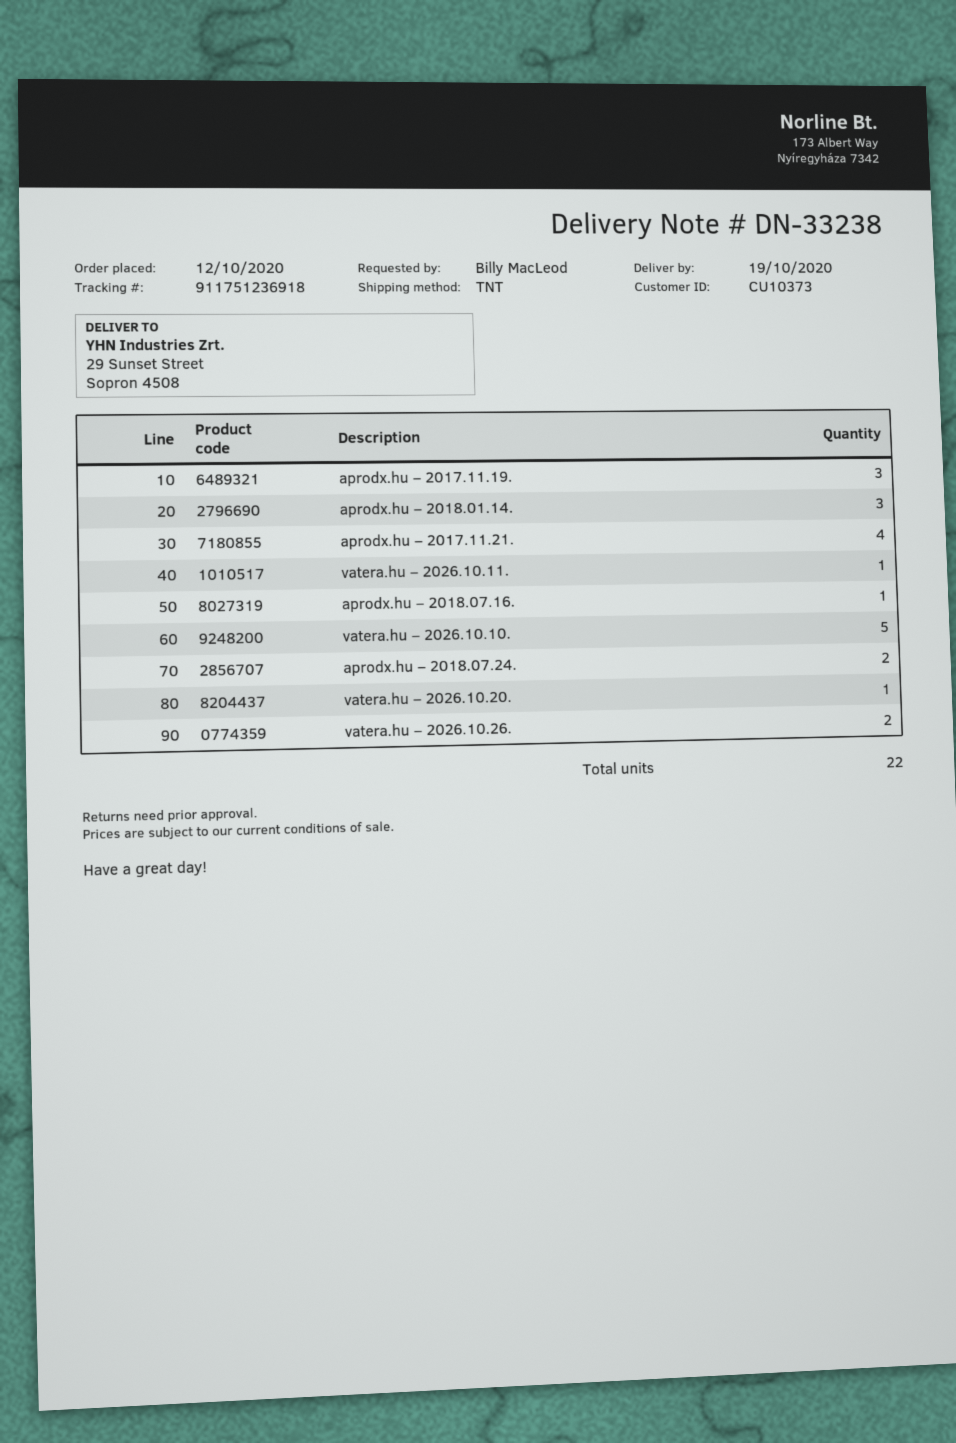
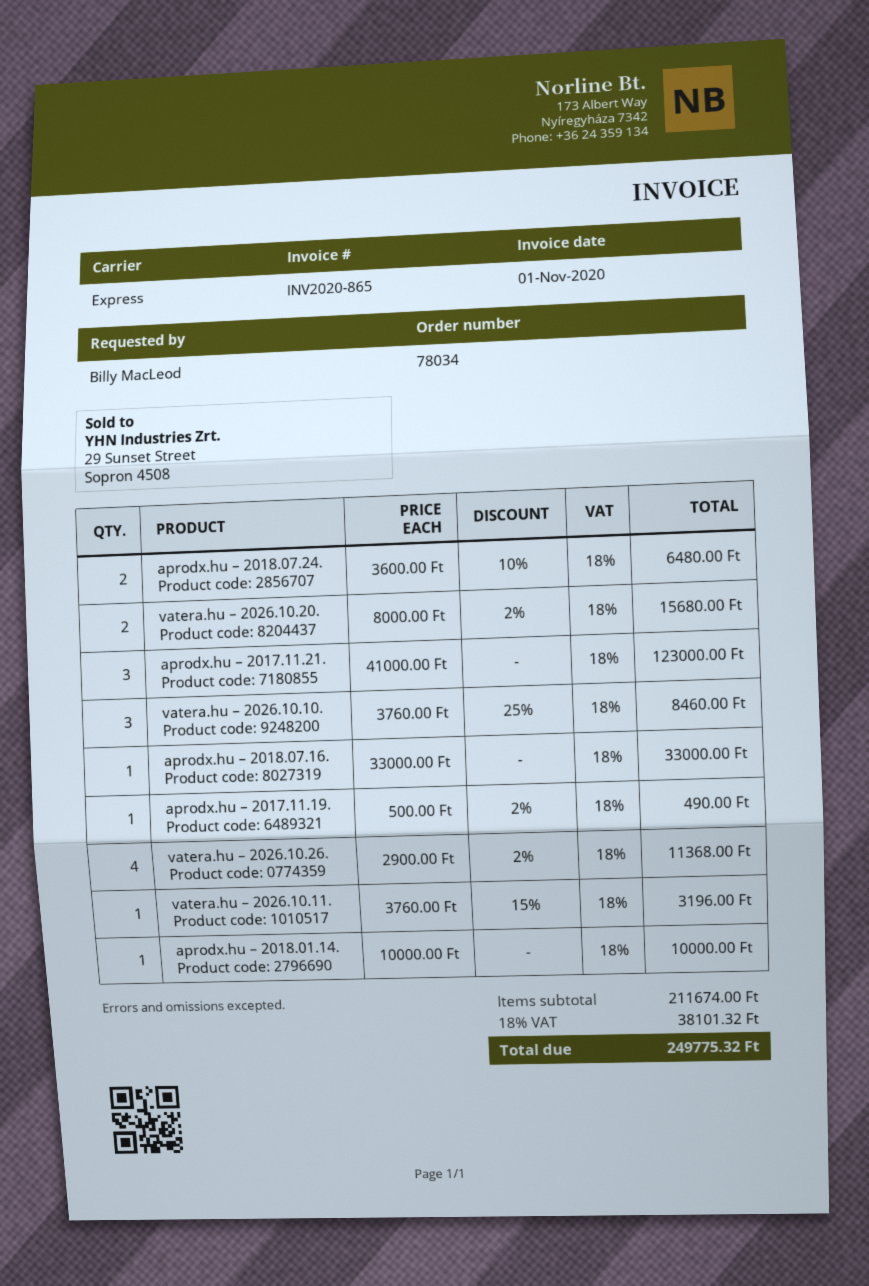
shipping method: TNT -> express
aprodx.hu – 2017.11.19.: 3 -> 1
aprodx.hu – 2018.01.14.: 3 -> 1
aprodx.hu – 2017.11.21.: 4 -> 3
vatera.hu – 2026.10.10.: 5 -> 3
vatera.hu – 2026.10.20.: 1 -> 2
vatera.hu – 2026.10.26.: 2 -> 4

